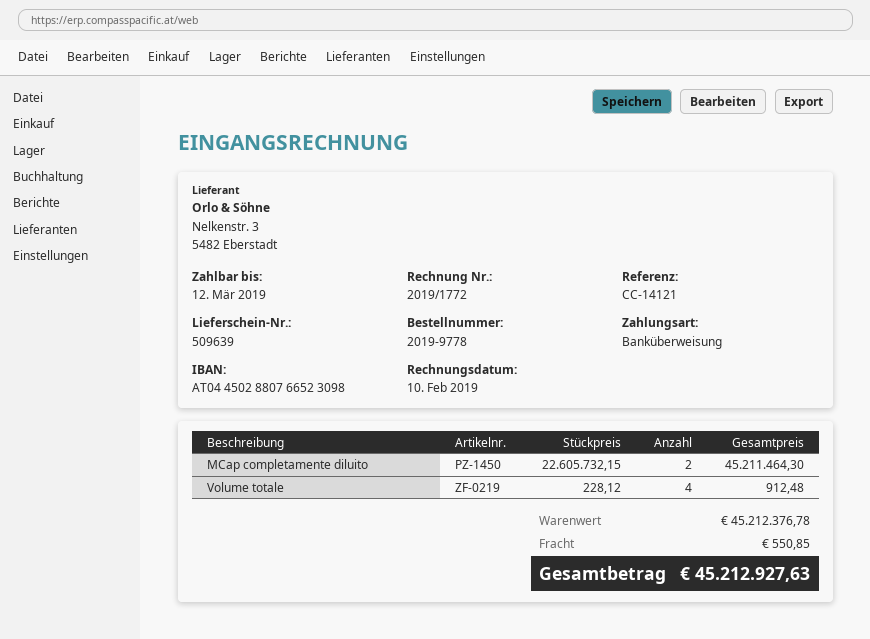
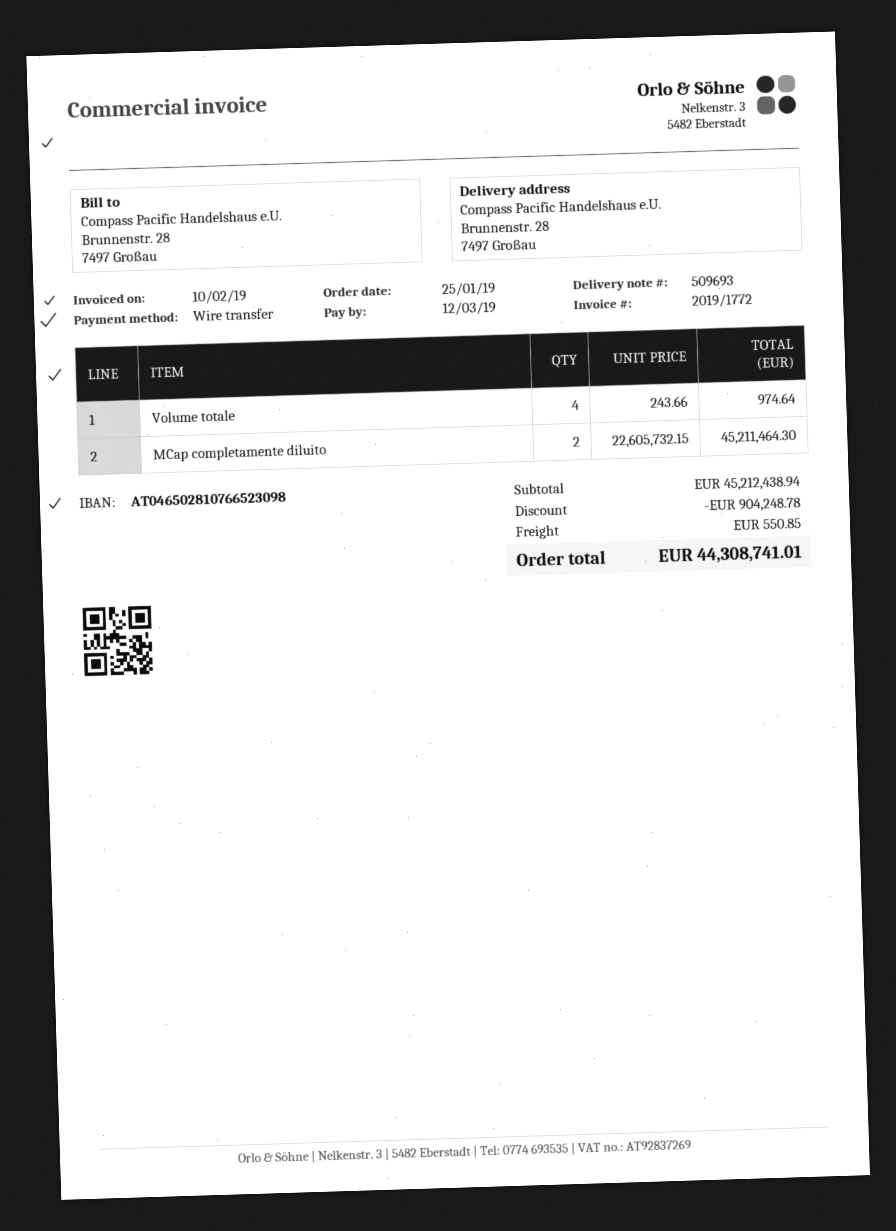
delivery note number: 509639 -> 509693
bank account: AT044502880766523098 -> AT046502810766523098
Volume totale: 4 x 228.12 = 912.48 -> 4 x 243.66 = 974.64
subtotal: 45212376.78 -> 45212438.94
discount: none -> 904248.78
total: 45212927.63 -> 44308741.01

